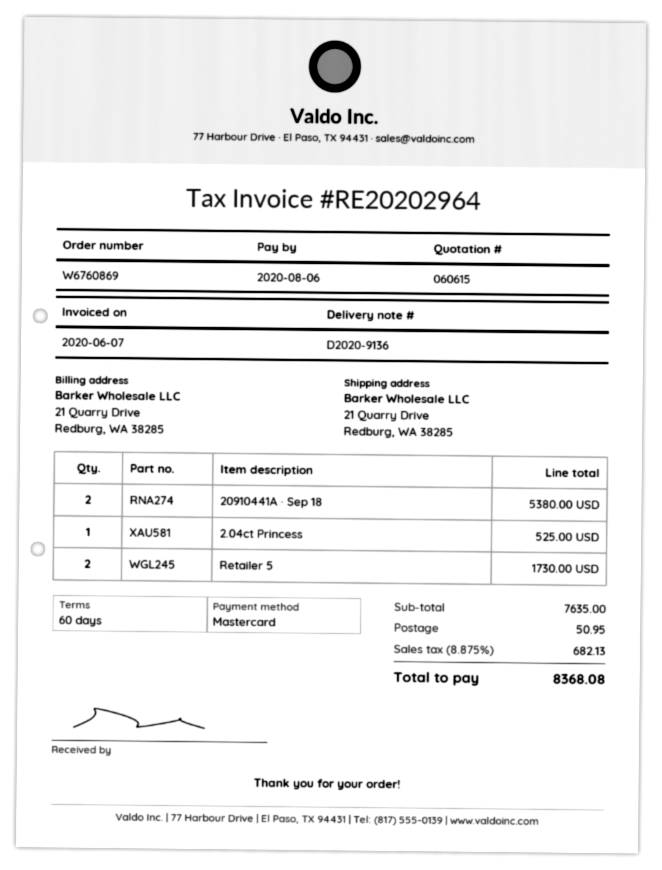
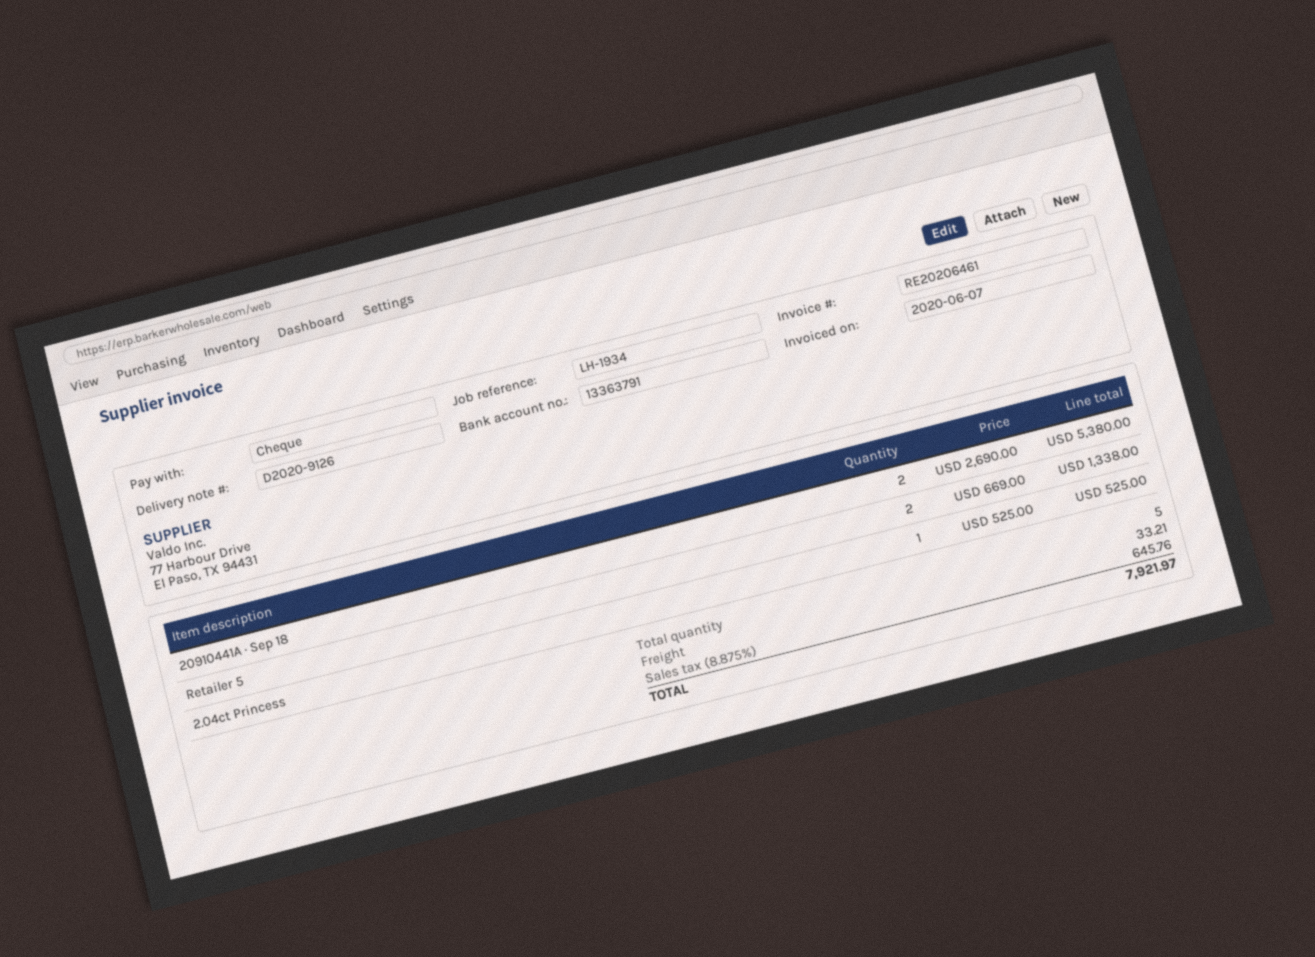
delivery note number: D2020-9136 -> D2020-9126
invoice number: RE20202964 -> RE20206461
payment method: Mastercard -> cheque
Retailer 5: 2 for 1730.00 -> 2 for 1338.00
shipping: 50.95 -> 33.21
tax: 8.875% = 682.13 -> 8.875% = 645.76
total: 8368.08 -> 7921.97

